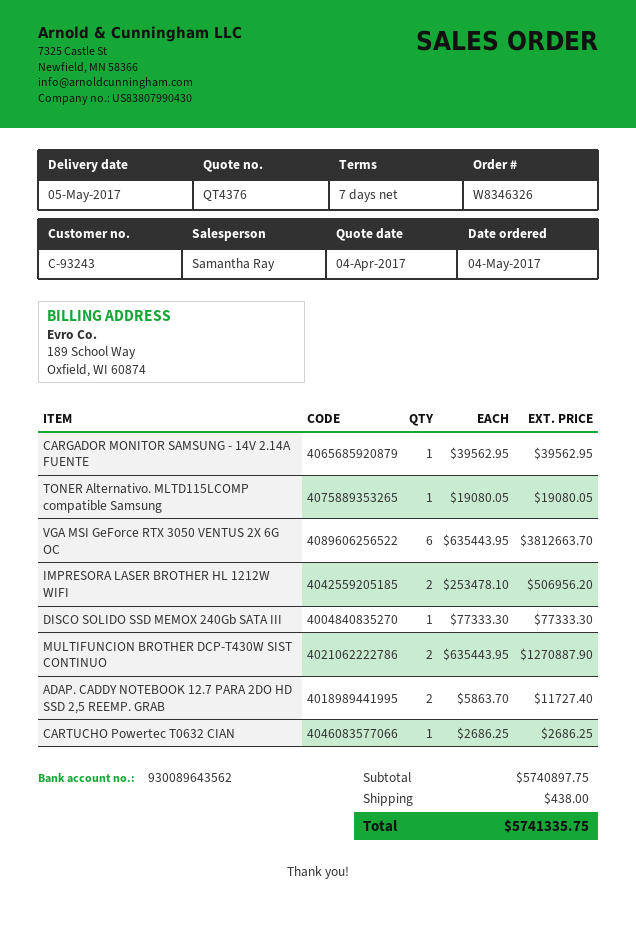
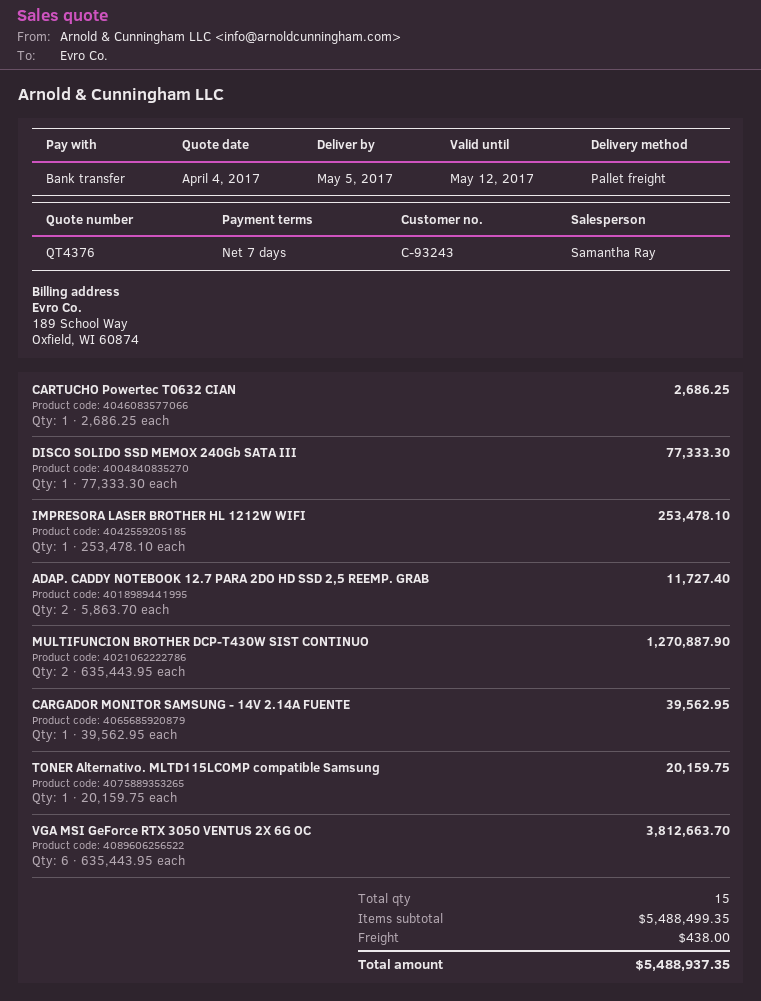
TONER Alternativo. MLTD115LCOMP compatible Samsung: 1 x 19080.05 = 19080.05 -> 1 x 20159.75 = 20159.75
IMPRESORA LASER BROTHER HL 1212W WIFI: 2 x 253478.10 = 506956.20 -> 1 x 253478.10 = 253478.10
subtotal: 5740897.75 -> 5488499.35
total: 5741335.75 -> 5488937.35

